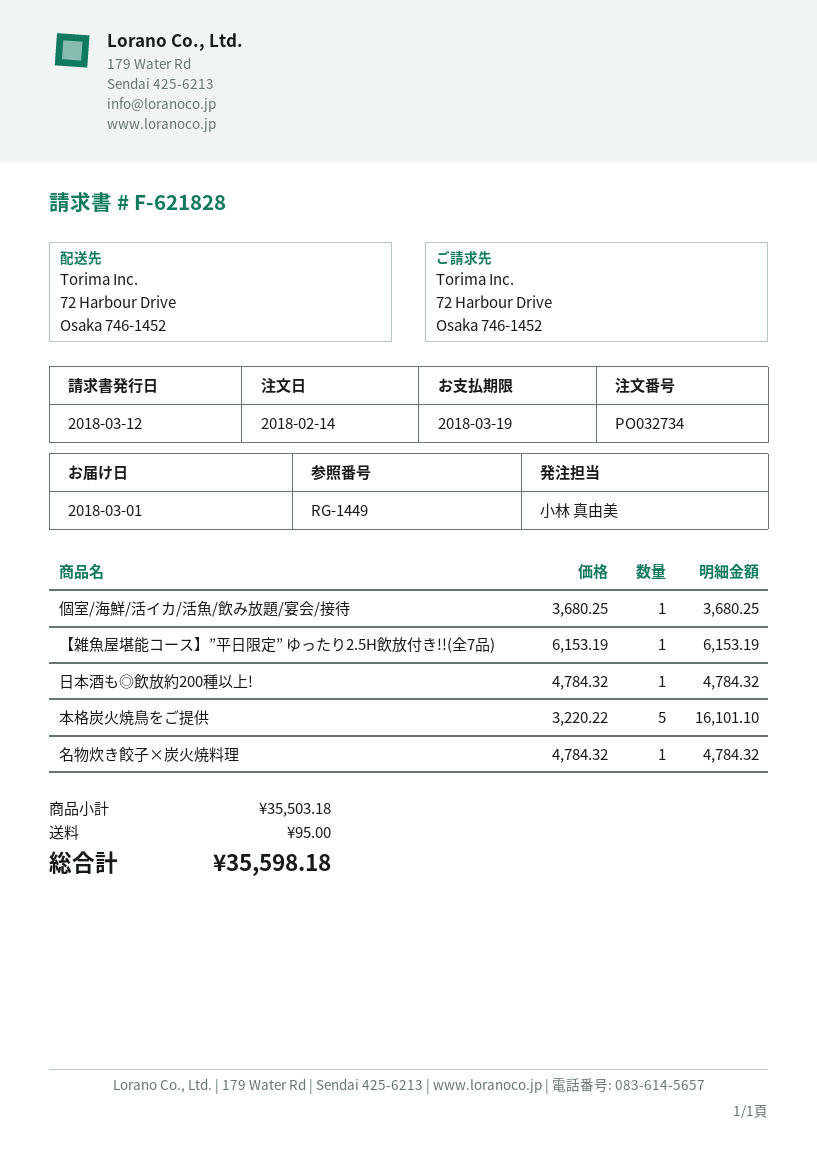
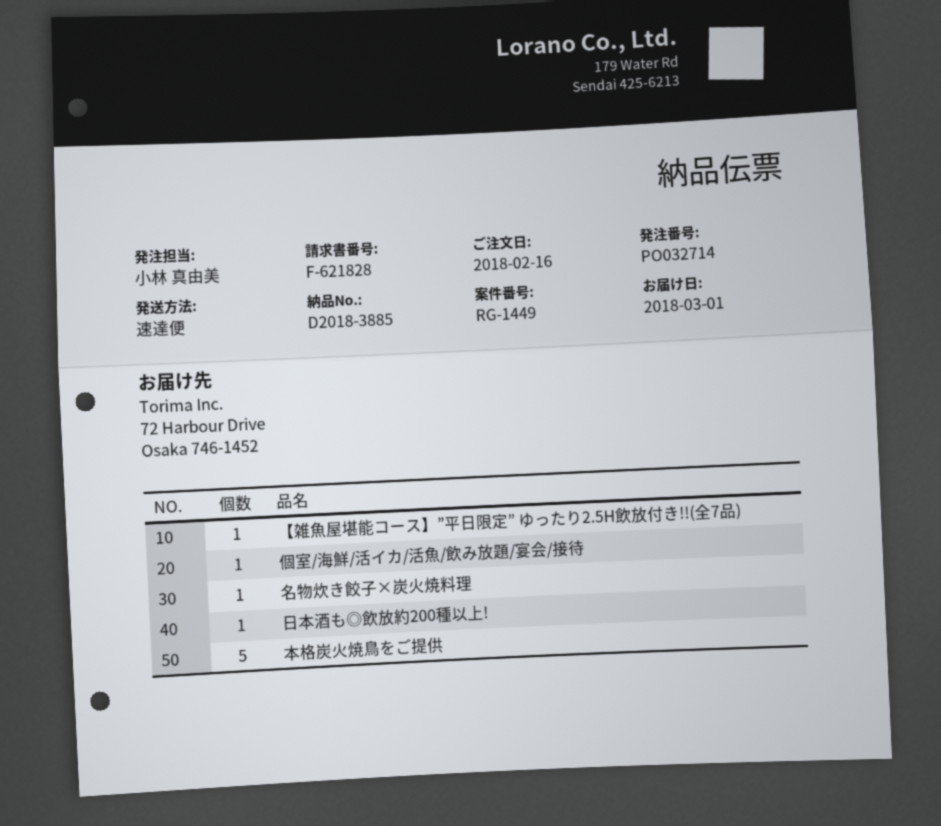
order number: PO032734 -> PO032714
order date: 2018-02-14 -> 2018-02-16

